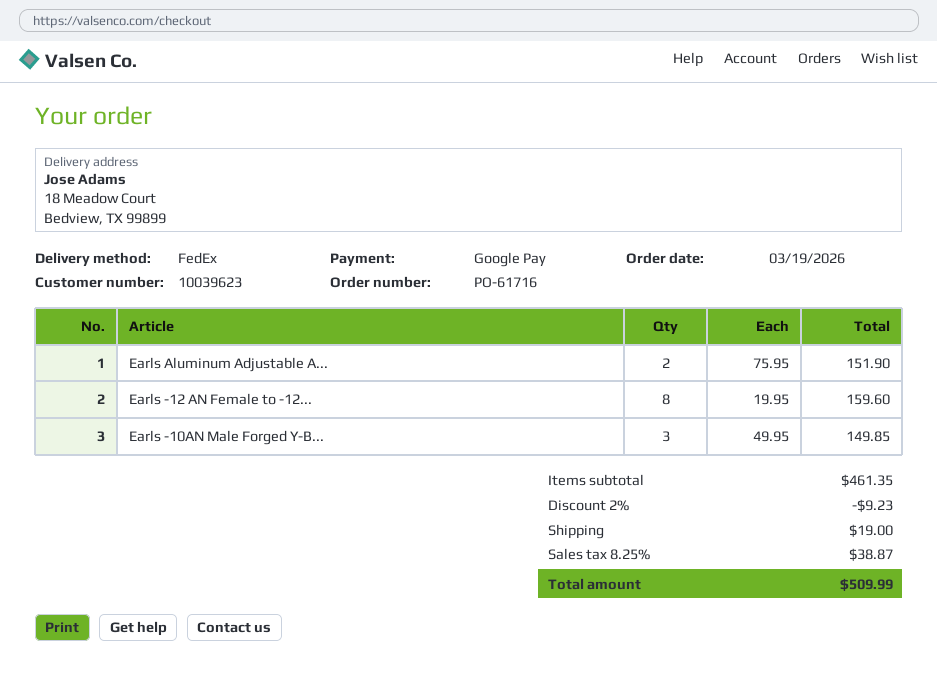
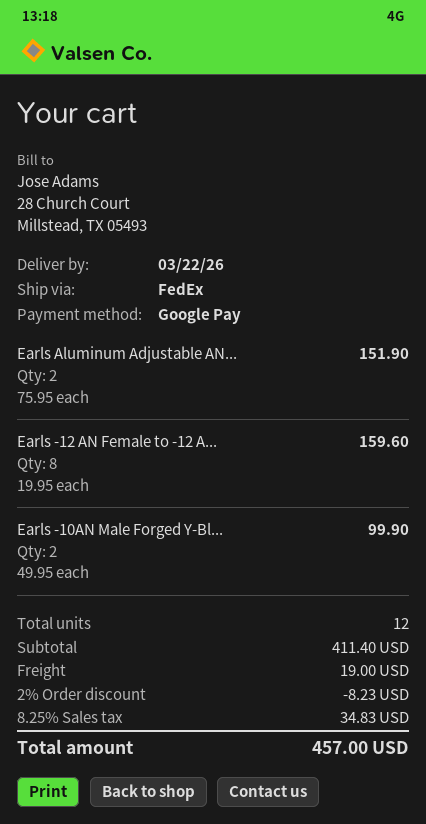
Earls -10AN Male Forged Y-B...: 3 x 49.95 = 149.85 -> 2 x 49.95 = 99.90
subtotal: 461.35 -> 411.40
discount: 2% = 9.23 -> 2% = 8.23
tax: 8.25% = 38.87 -> 8.25% = 34.83
total: 509.99 -> 457.00

